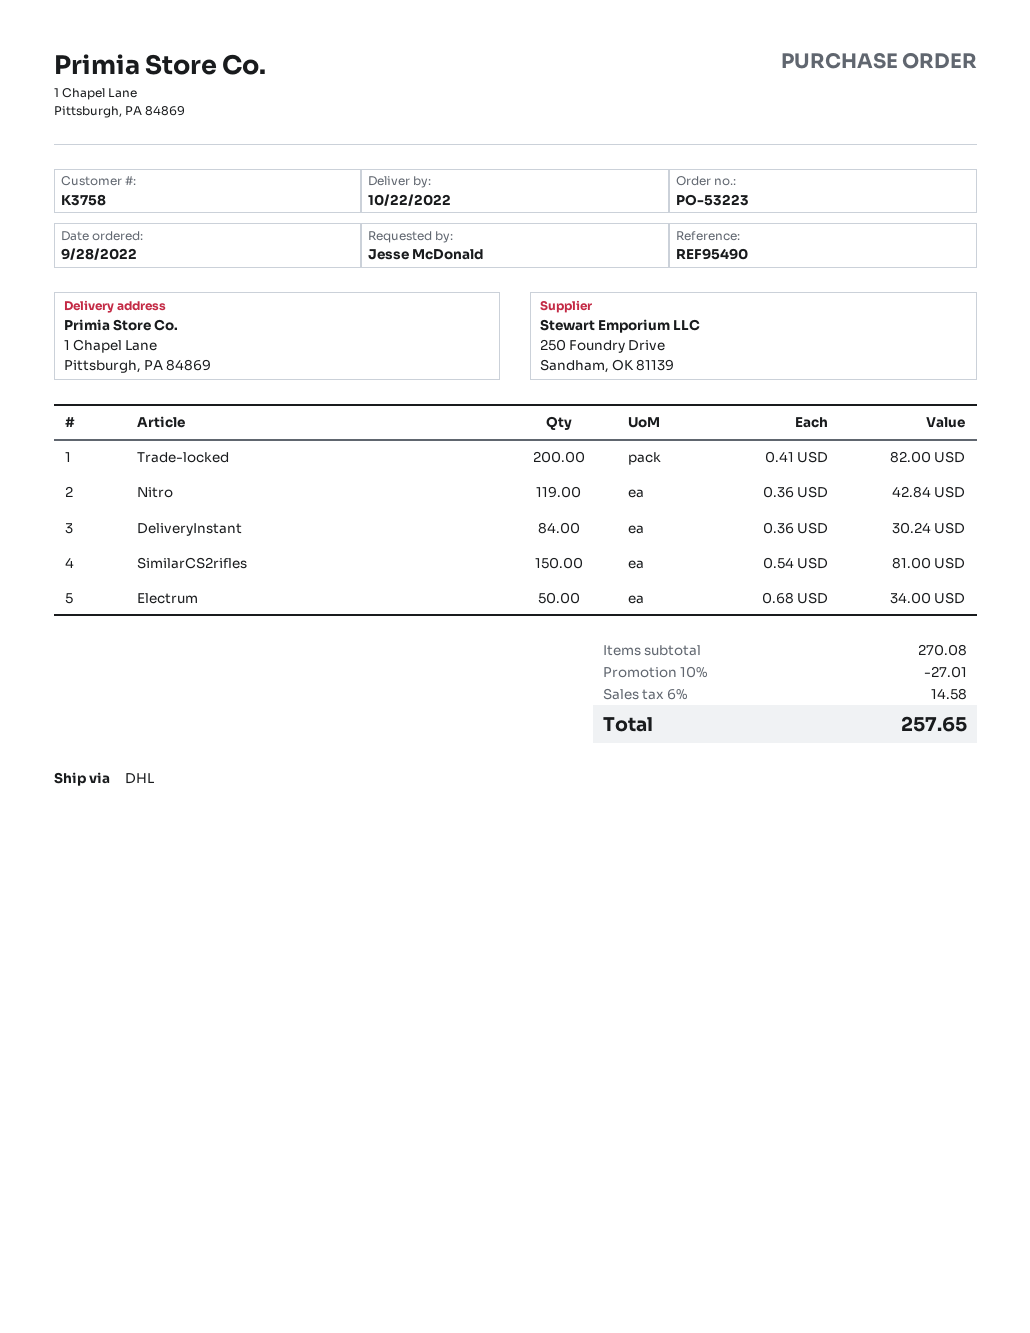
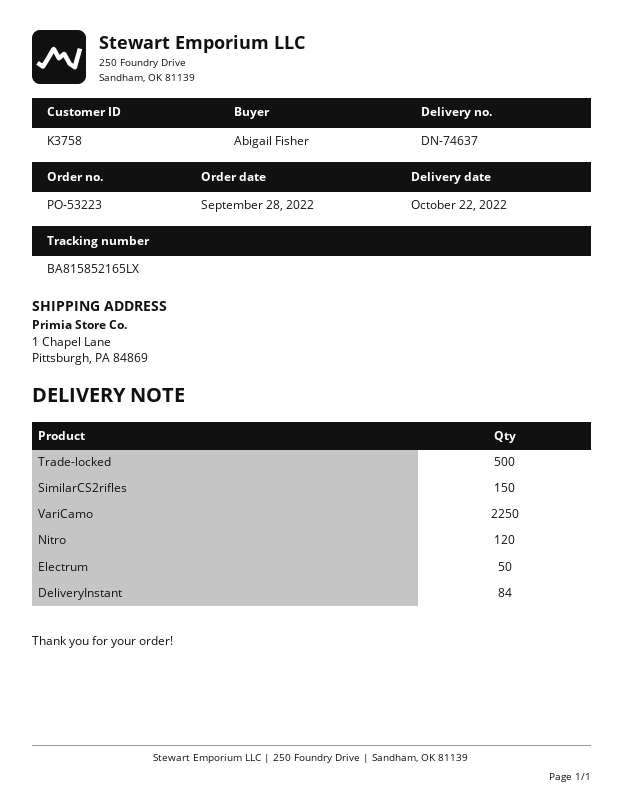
ordered by: Jesse McDonald -> Abigail Fisher
Trade-locked: 200 -> 500
Nitro: 119 -> 120
VariCamo: none -> 2250

